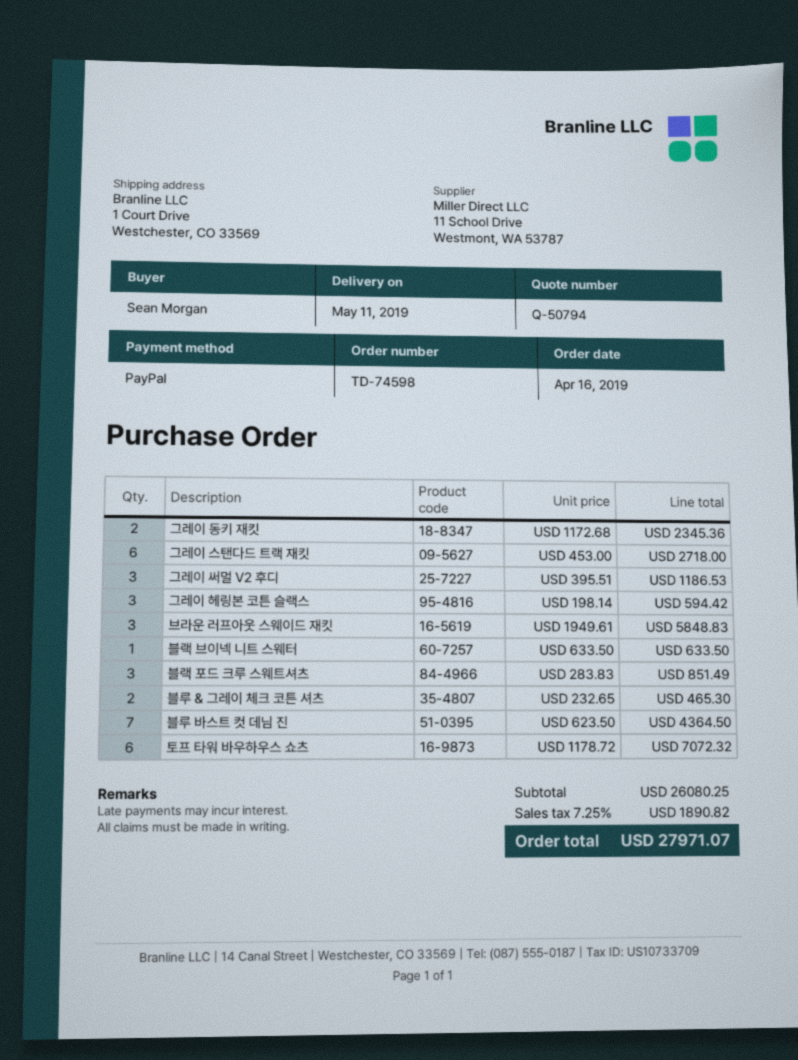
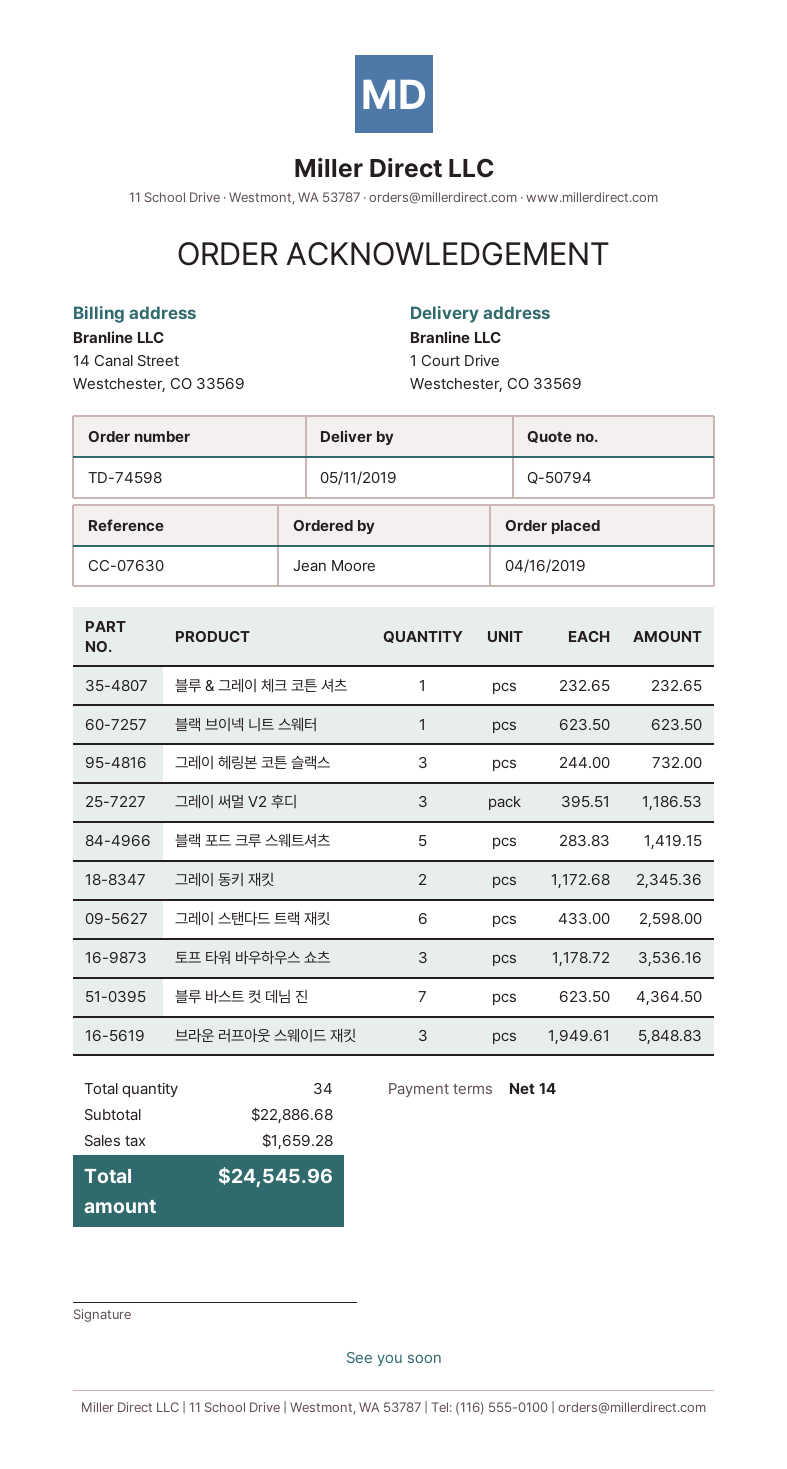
ordered by: Sean Morgan -> Jean Moore
그레이 스탠다드 트랙 재킷: 6 x 453.00 = 2718.00 -> 6 x 433.00 = 2598.00
그레이 헤링본 코튼 슬랙스: 3 x 198.14 = 594.42 -> 3 x 244.00 = 732.00
블랙 브이넥 니트 스웨터: 1 x 633.50 = 633.50 -> 1 x 623.50 = 623.50
블랙 포드 크루 스웨트셔츠: 3 x 283.83 = 851.49 -> 5 x 283.83 = 1419.15
블루 & 그레이 체크 코튼 셔츠: 2 x 232.65 = 465.30 -> 1 x 232.65 = 232.65
토프 타워 바우하우스 쇼츠: 6 x 1178.72 = 7072.32 -> 3 x 1178.72 = 3536.16
subtotal: 26080.25 -> 22886.68
tax: 1890.82 -> 1659.28
total: 27971.07 -> 24545.96

